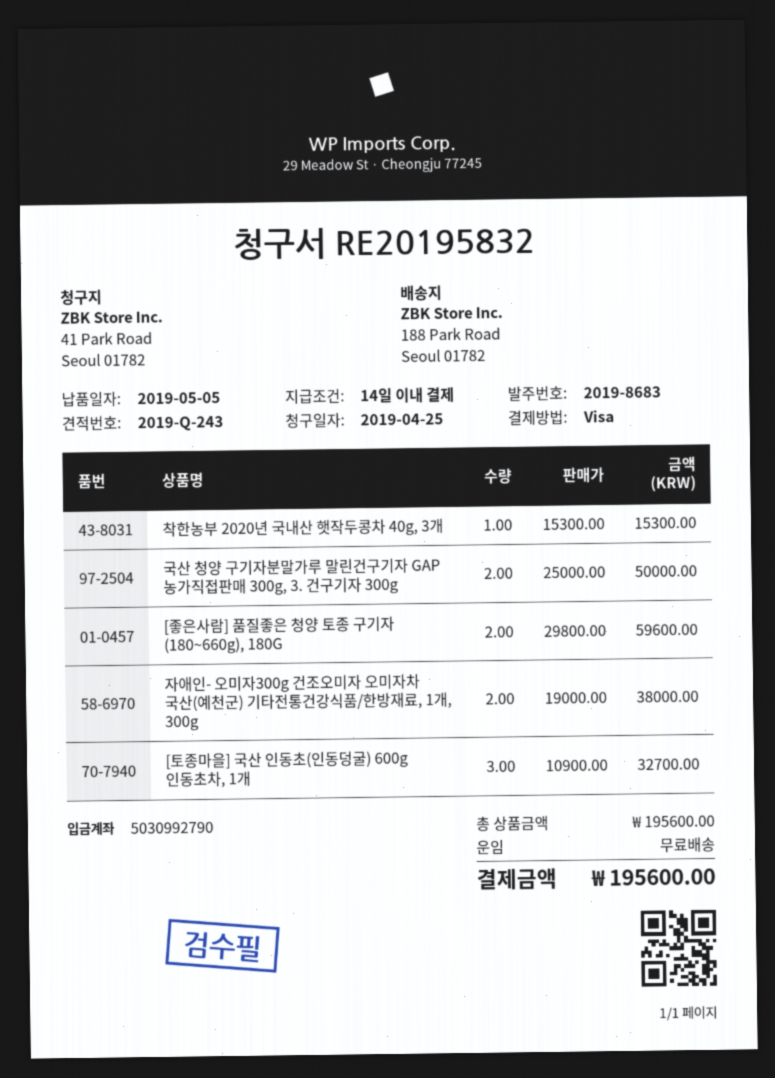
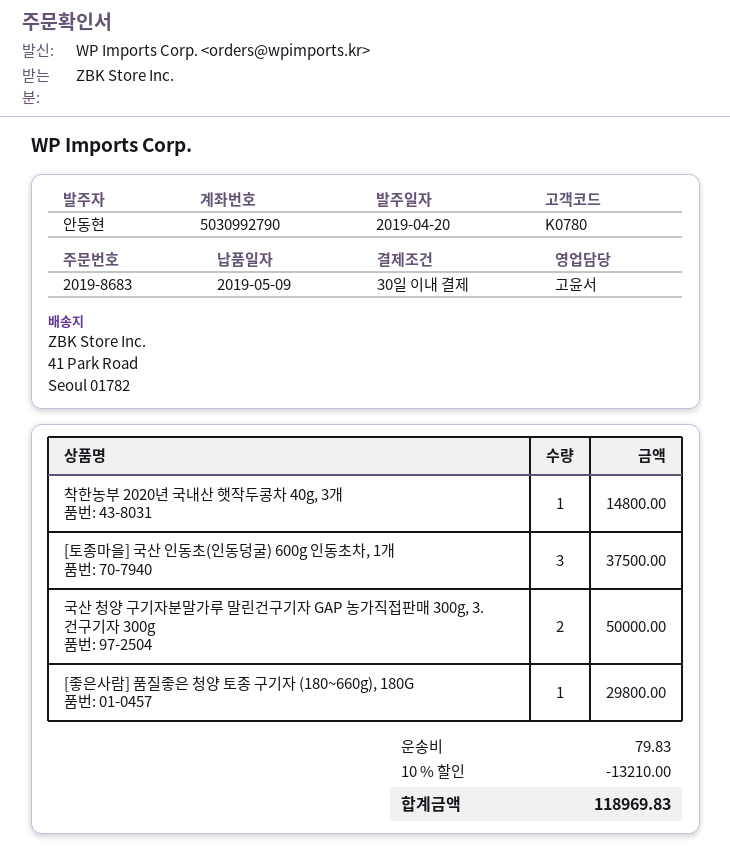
delivery date: 2019-05-05 -> 2019-05-09
payment terms: 14 days -> 30 days
ship to: 188 Park Road, Seoul 01782 -> 41 Park Road, Seoul 01782
착한농부 2020년 국내산 햇작두콩차 40g, 3개: 1 for 15300.00 -> 1 for 14800.00
[좋은사람] 품질좋은 청양 토종 구기자 (180~660g), 180G: 2 for 59600.00 -> 1 for 29800.00
자애인- 오미자300g 건조오미자 오미자차 국산(예천군) 기타전통건강식품/한방재료, 1개, 300g: 2 for 38000.00 -> none
[토종마을] 국산 인동초(인동덩굴) 600g 인동초차, 1개: 3 for 32700.00 -> 3 for 37500.00
discount: none -> 10% = 13210.00
shipping: 0.00 -> 79.83
total: 195600.00 -> 118969.83

